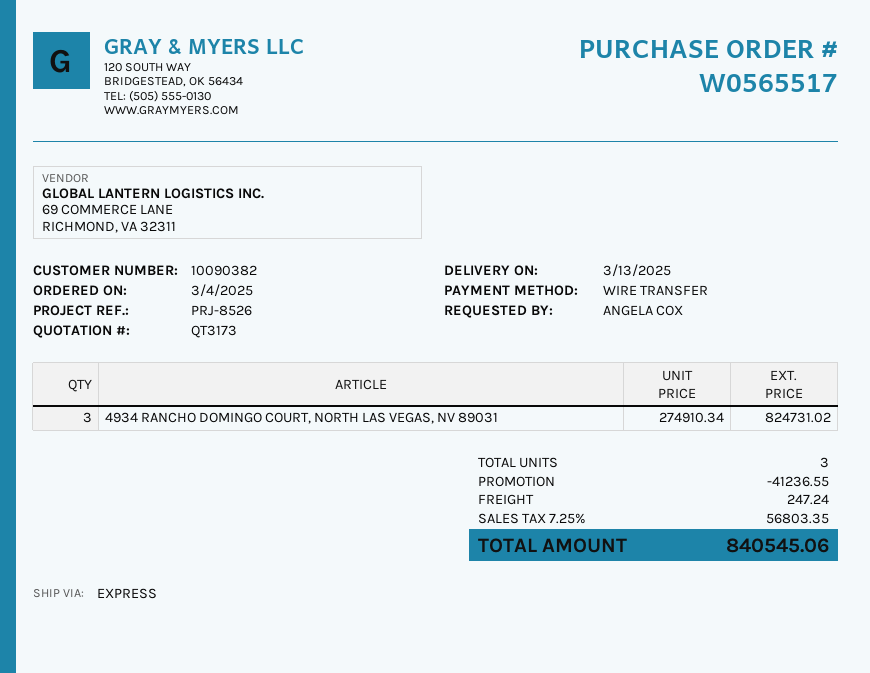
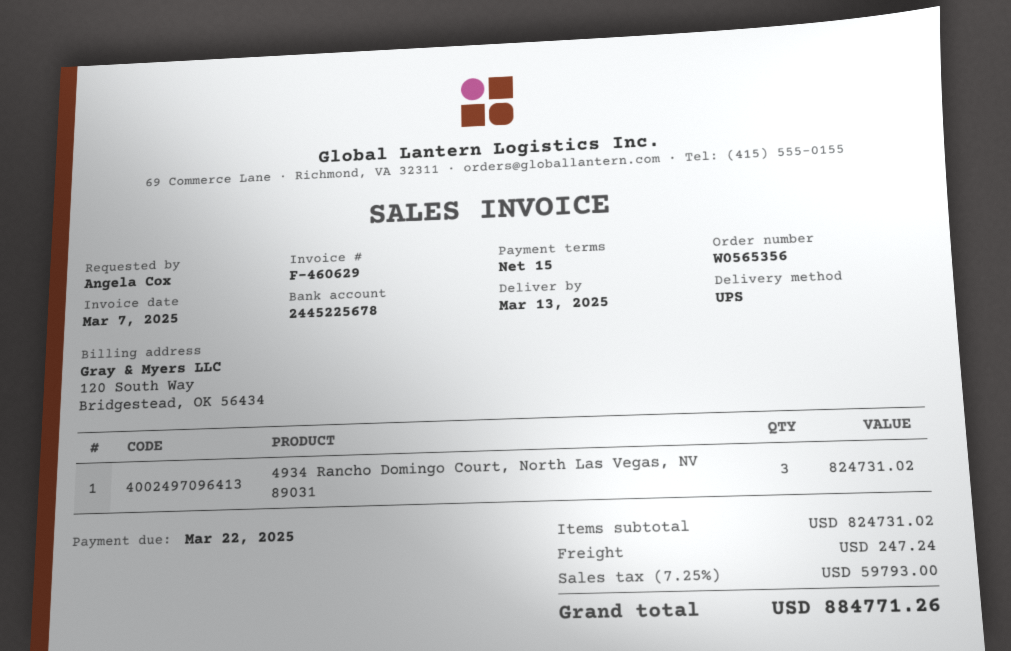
order number: W0565517 -> W0565356
shipping method: express -> UPS
discount: 41236.55 -> none
tax: 7.25% = 56803.35 -> 7.25% = 59793.00
total: 840545.06 -> 884771.26

